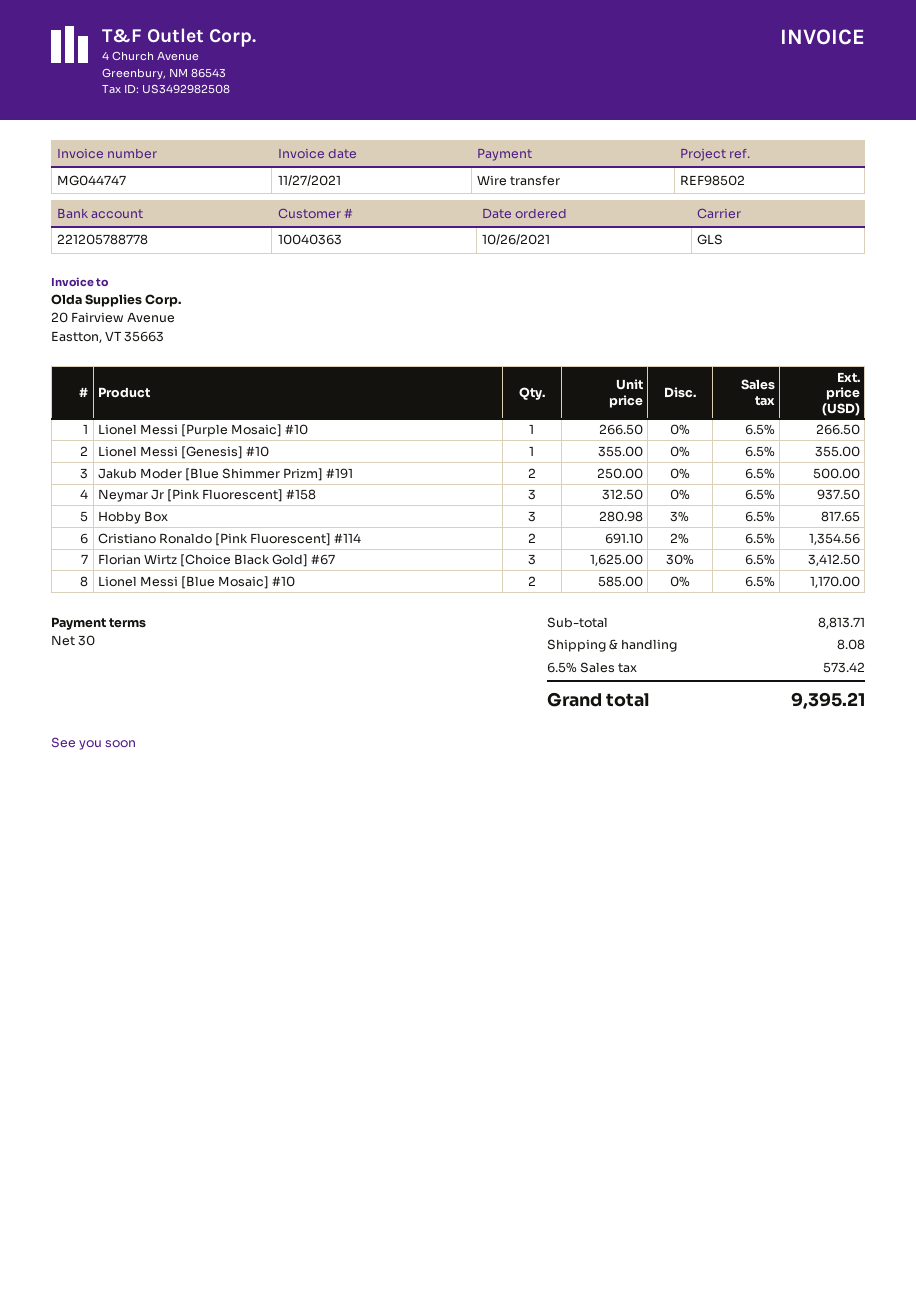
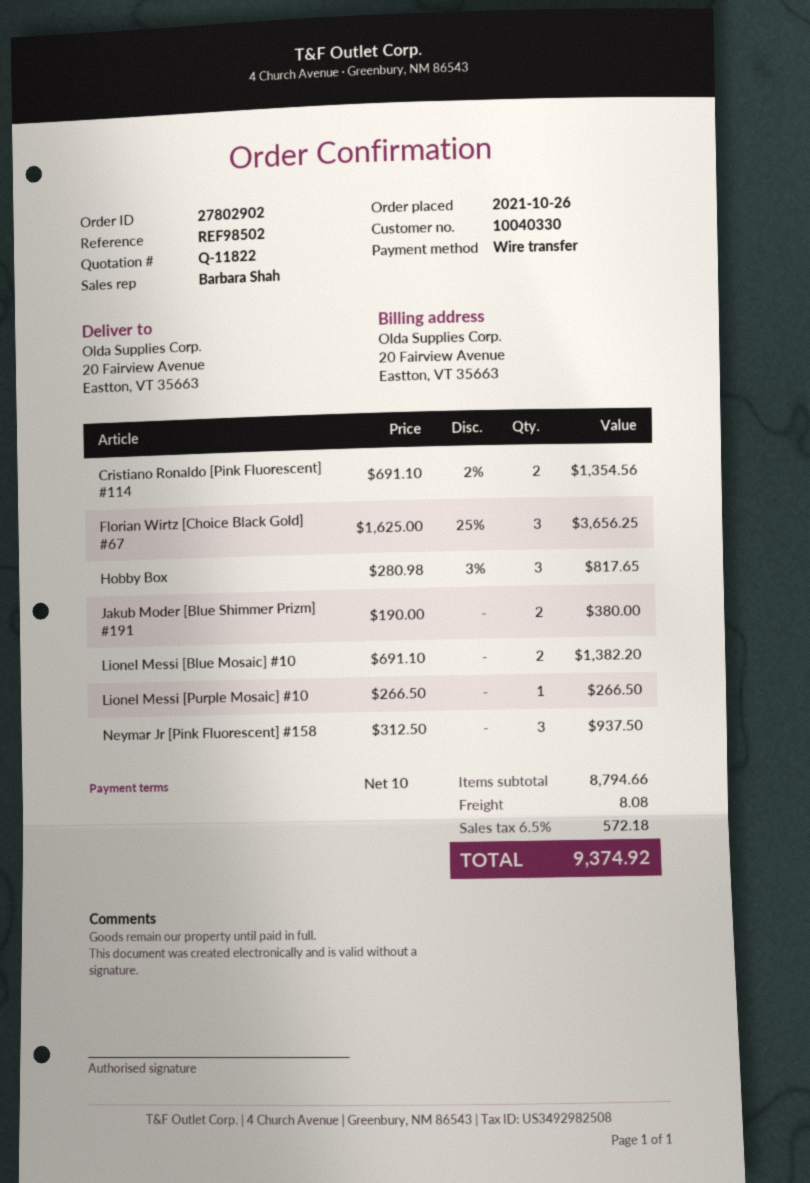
payment terms: 30 days -> 10 days
customer number: 10040363 -> 10040330
Lionel Messi [Genesis] #10: 1 x 355.00 = 355.00 -> none
Jakub Moder [Blue Shimmer Prizm] #191: 2 x 250.00 = 500.00 -> 2 x 190.00 = 380.00
Florian Wirtz [Choice Black Gold] #67: 3 x 1625.00 - 30% = 3412.50 -> 3 x 1625.00 - 25% = 3656.25
Lionel Messi [Blue Mosaic] #10: 2 x 585.00 = 1170.00 -> 2 x 691.10 = 1382.20
subtotal: 8813.71 -> 8794.66
tax: 6.5% = 573.42 -> 6.5% = 572.18
total: 9395.21 -> 9374.92

